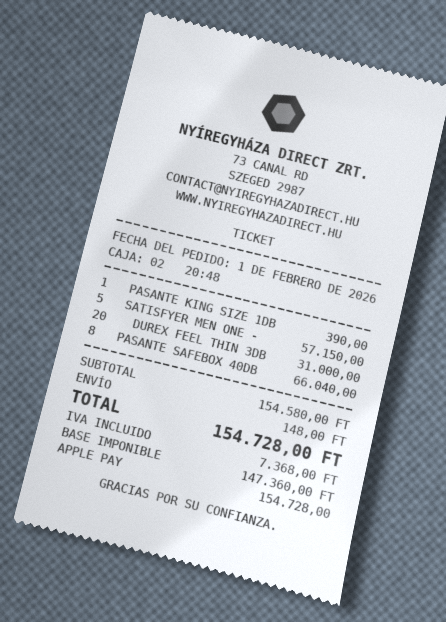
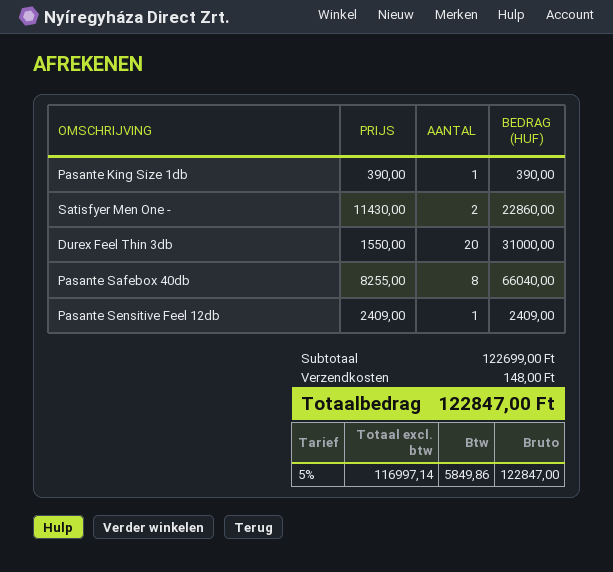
SATISFYER MEN ONE -: 5 for 57150.00 -> 2 for 22860.00
Pasante Sensitive Feel 12db: none -> 1 for 2409.00
subtotal: 154580.00 -> 122699.00
net: 147360.00 -> 116997.14
tax: 7368.00 -> 5849.86
total: 154728.00 -> 122847.00

